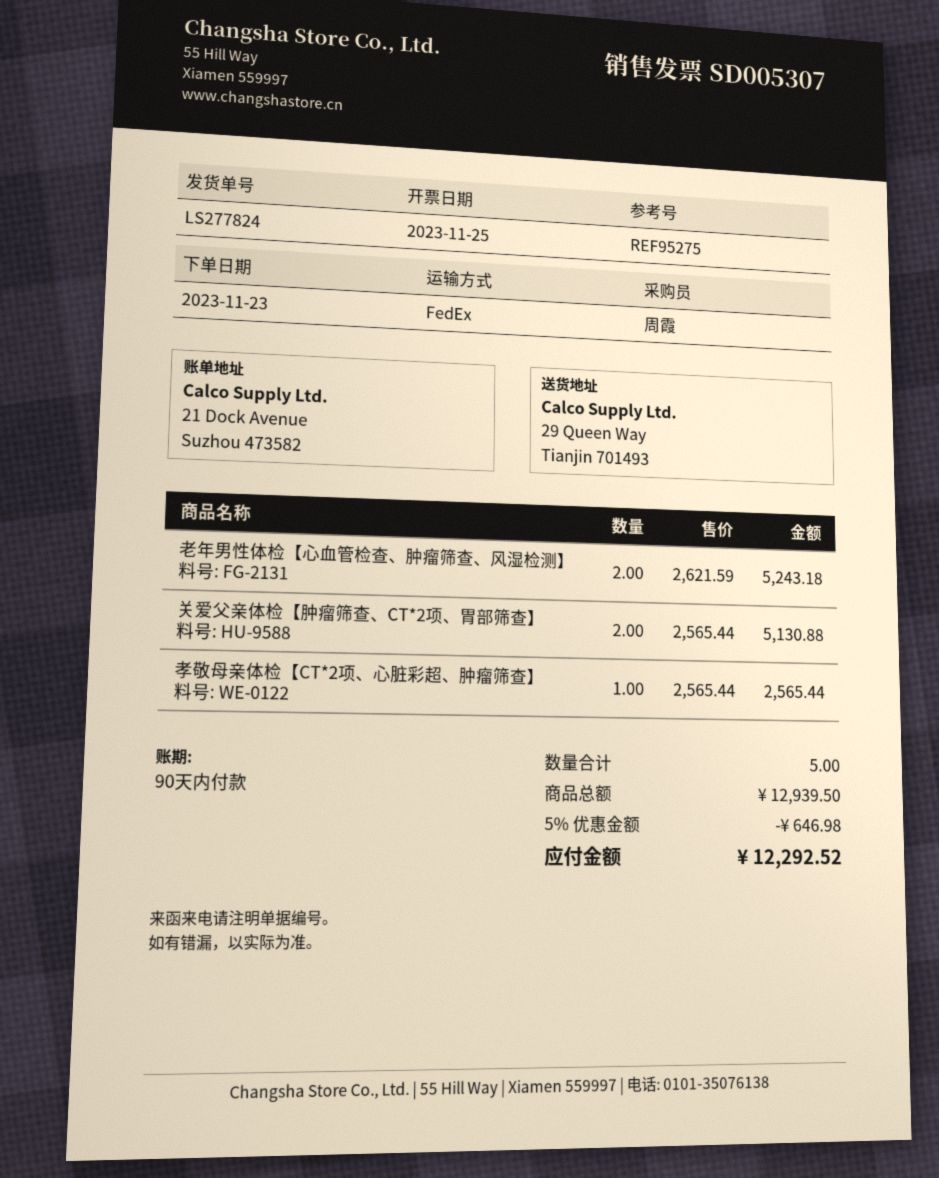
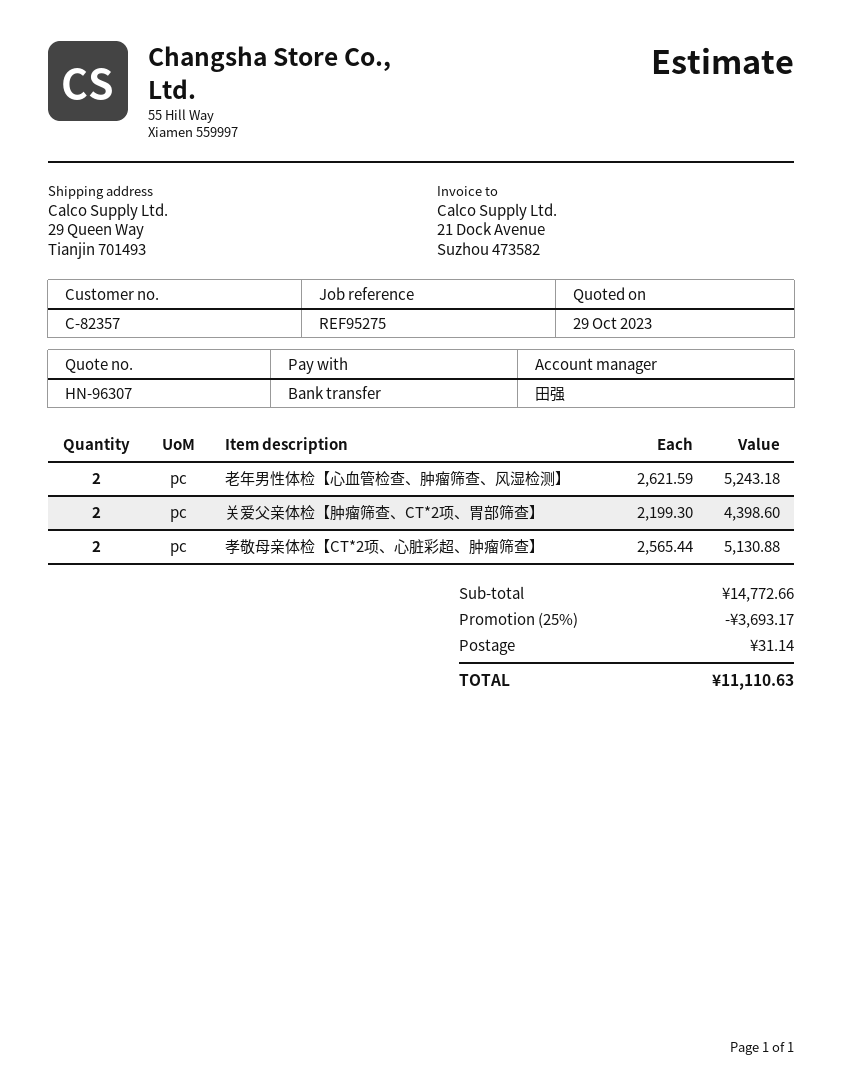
关爱父亲体检【肿瘤筛查、CT*2项、胃部筛查】: 2 x 2565.44 = 5130.88 -> 2 x 2199.30 = 4398.60
孝敬母亲体检【CT*2项、心脏彩超、肿瘤筛查】: 1 x 2565.44 = 2565.44 -> 2 x 2565.44 = 5130.88
subtotal: 12939.50 -> 14772.66
discount: 5% = 646.98 -> 25% = 3693.17
shipping: none -> 31.14
total: 12292.52 -> 11110.63

